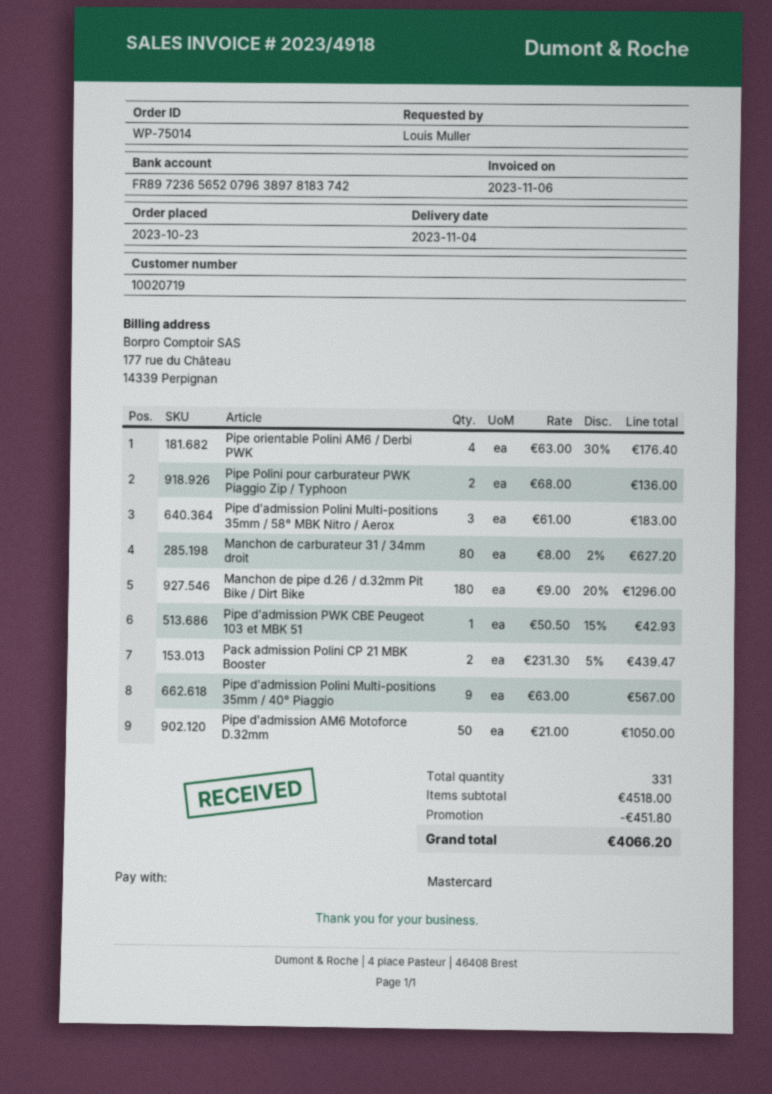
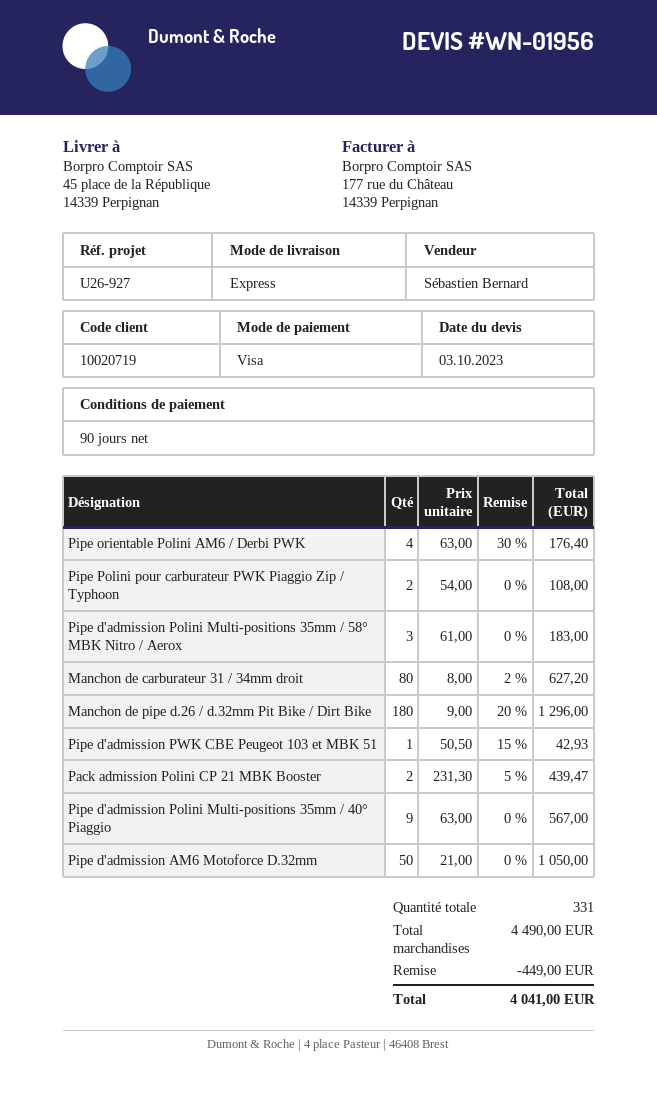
payment method: Mastercard -> Visa
Pipe Polini pour carburateur PWK Piaggio Zip / Typhoon: 2 x 68.00 = 136.00 -> 2 x 54.00 = 108.00
subtotal: 4518.00 -> 4490.00
discount: 451.80 -> 449.00
total: 4066.20 -> 4041.00

